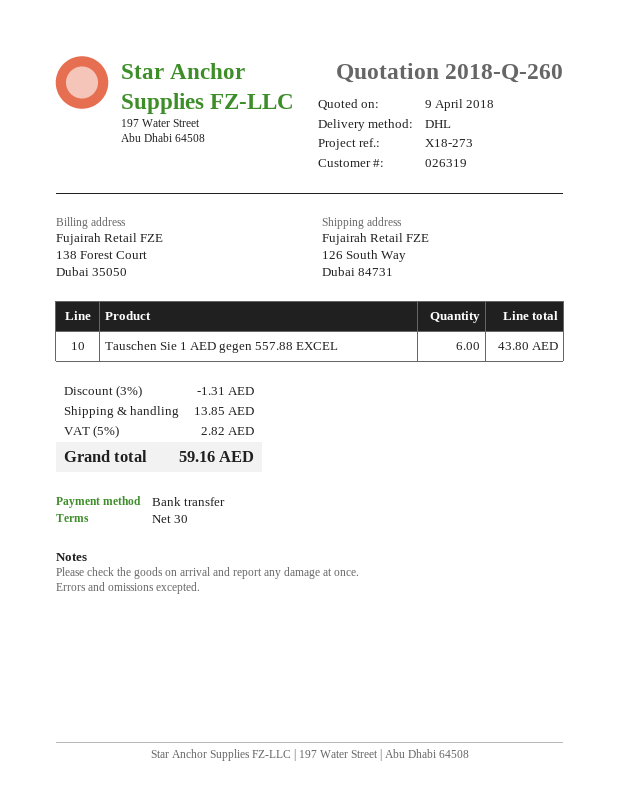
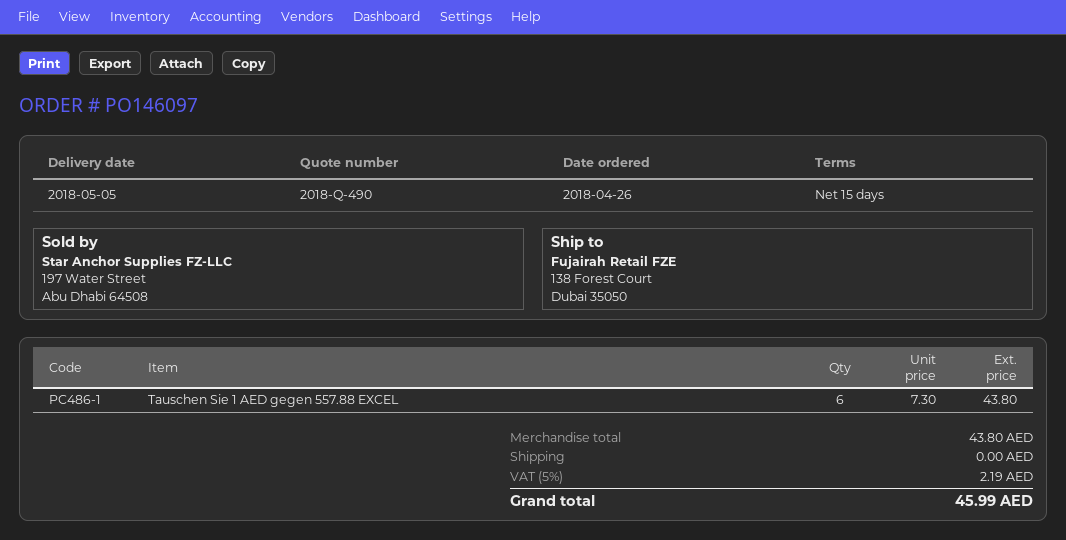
quote number: 2018-Q-260 -> 2018-Q-490
payment terms: 30 days -> 15 days
ship to: 126 South Way, Dubai 84731 -> 138 Forest Court, Dubai 35050
discount: 3% = 1.31 -> none
shipping: 13.85 -> 0.00
tax: 5% = 2.82 -> 5% = 2.19
total: 59.16 -> 45.99

